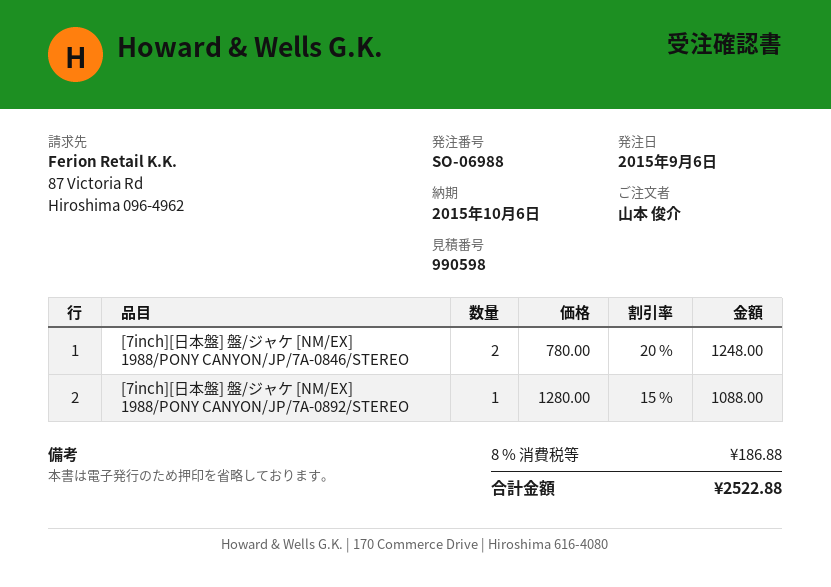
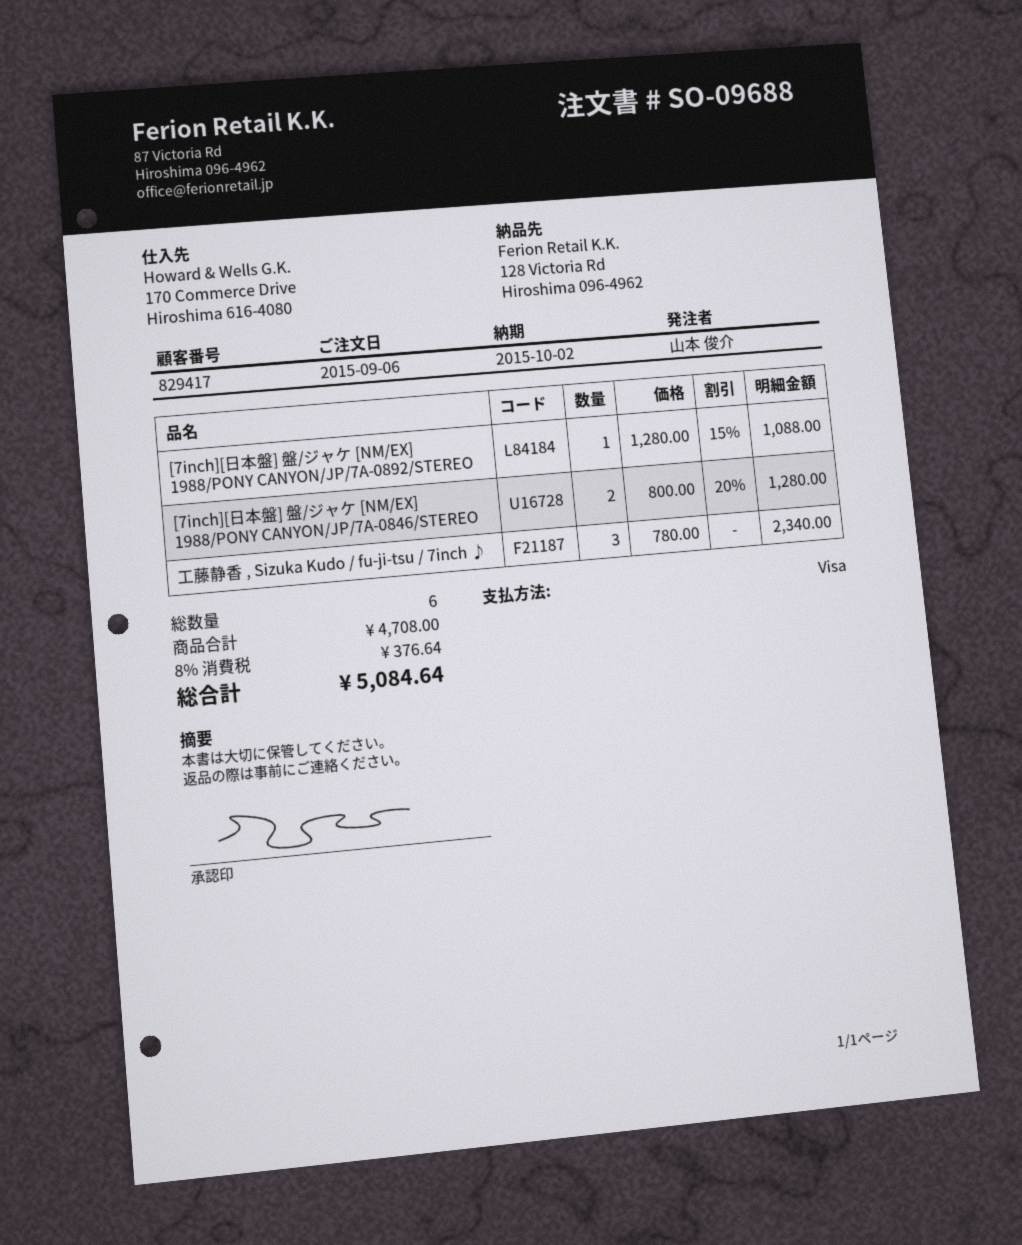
order number: SO-06988 -> SO-09688
delivery date: 2015-10-06 -> 2015-10-02
[7inch][日本盤] 盤/ジャケ [NM/EX] 1988/PONY CANYON/JP/7A-0846/STEREO: 2 x 780.00 - 20% = 1248.00 -> 2 x 800.00 - 20% = 1280.00
工藤静香 , Sizuka Kudo / fu-ji-tsu / 7inch ♪: none -> 3 x 780.00 = 2340.00
tax: 8% = 186.88 -> 8% = 376.64
total: 2522.88 -> 5084.64

